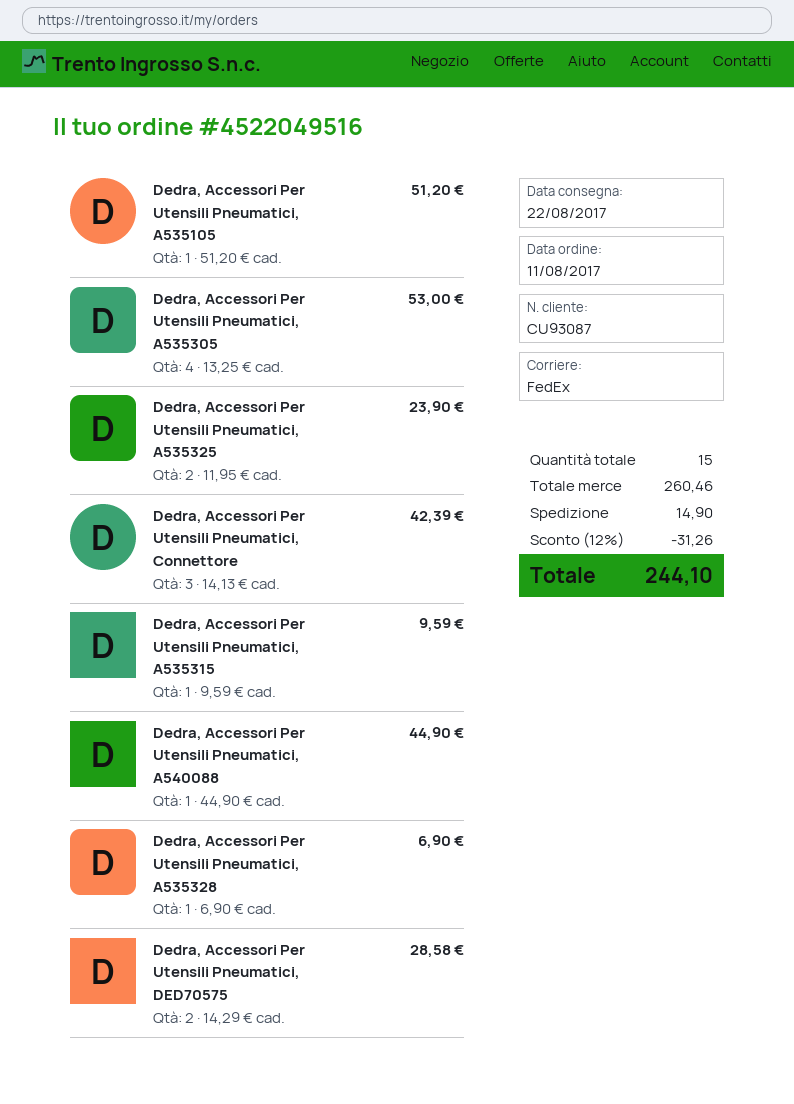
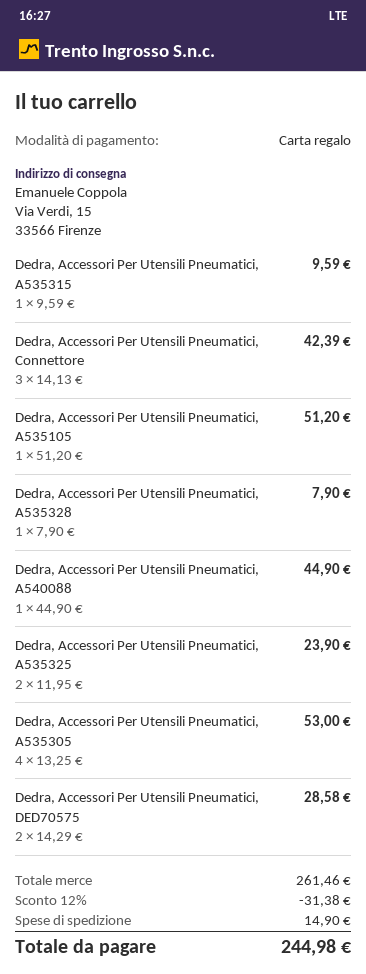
Dedra, Accessori Per Utensili Pneumatici, A535328: 1 x 6.90 = 6.90 -> 1 x 7.90 = 7.90
subtotal: 260.46 -> 261.46
discount: 12% = 31.26 -> 12% = 31.38
total: 244.10 -> 244.98

